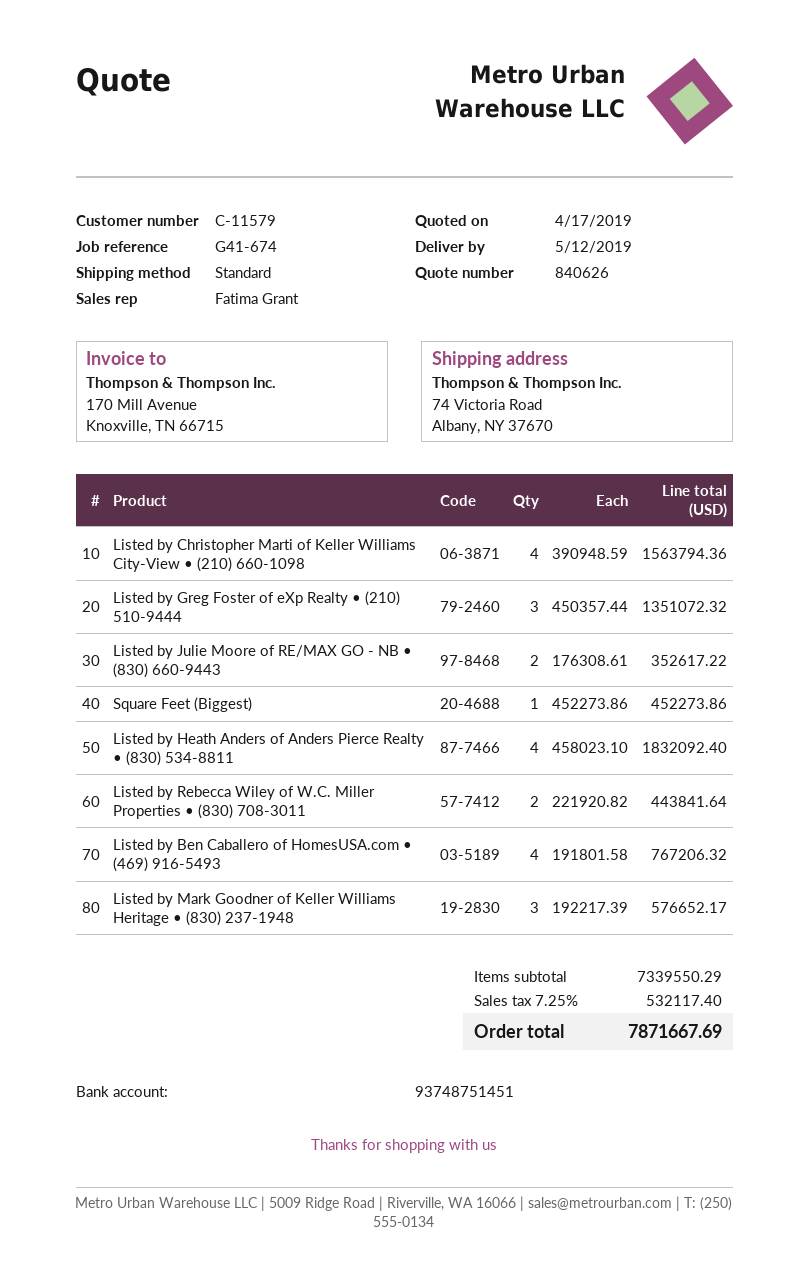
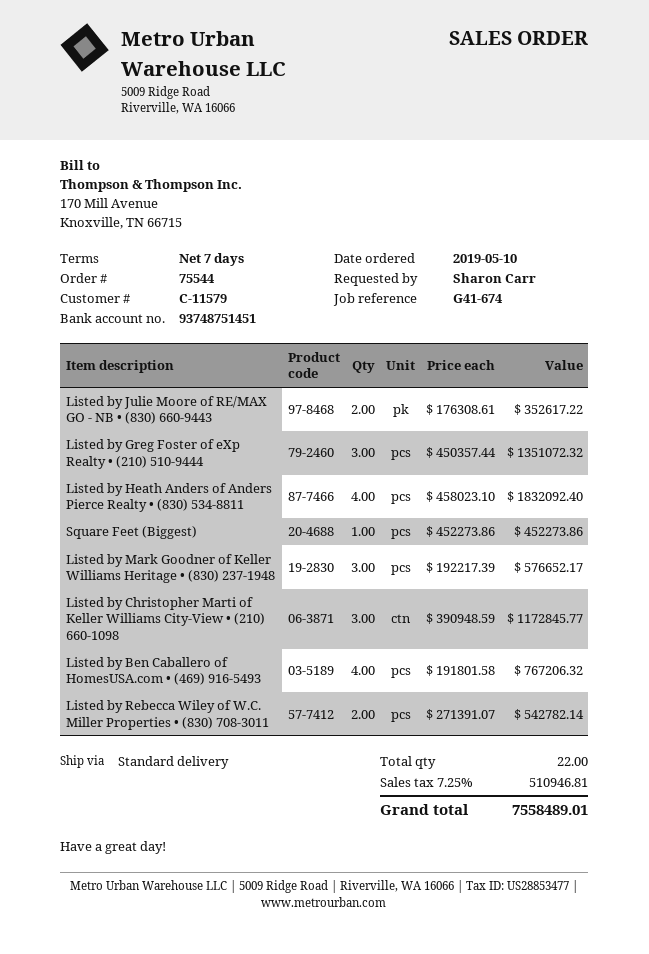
Listed by Christopher Marti of Keller Williams City-View • (210) 660-1098: 4 x 390948.59 = 1563794.36 -> 3 x 390948.59 = 1172845.77
Listed by Rebecca Wiley of W.C. Miller Properties • (830) 708-3011: 2 x 221920.82 = 443841.64 -> 2 x 271391.07 = 542782.14
tax: 7.25% = 532117.40 -> 7.25% = 510946.81
total: 7871667.69 -> 7558489.01

